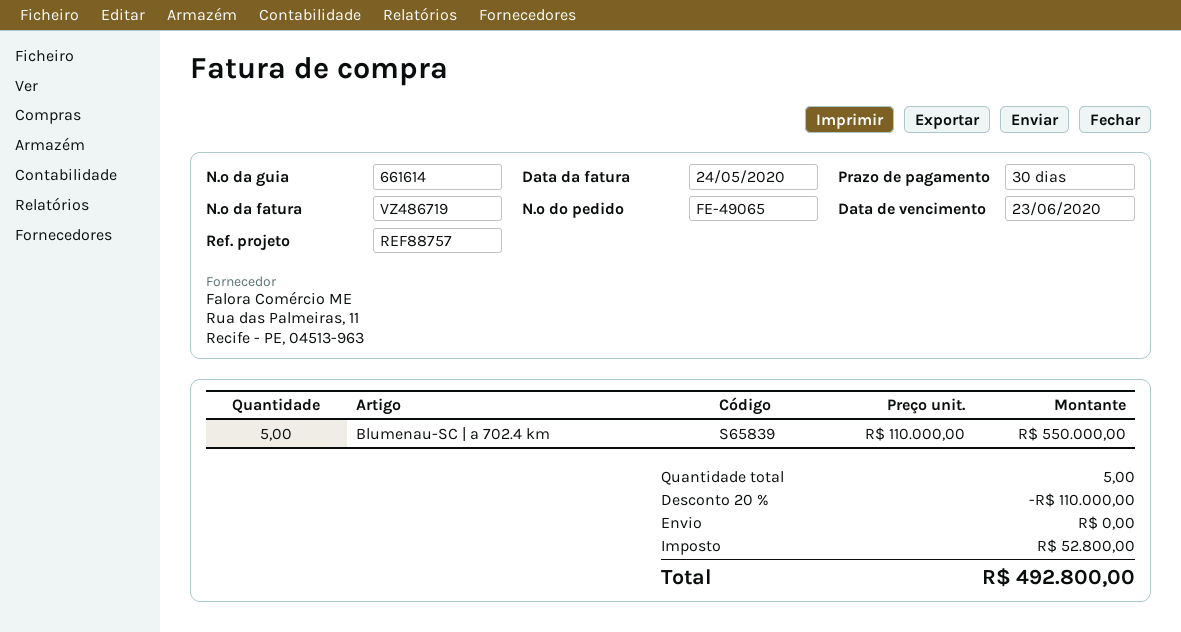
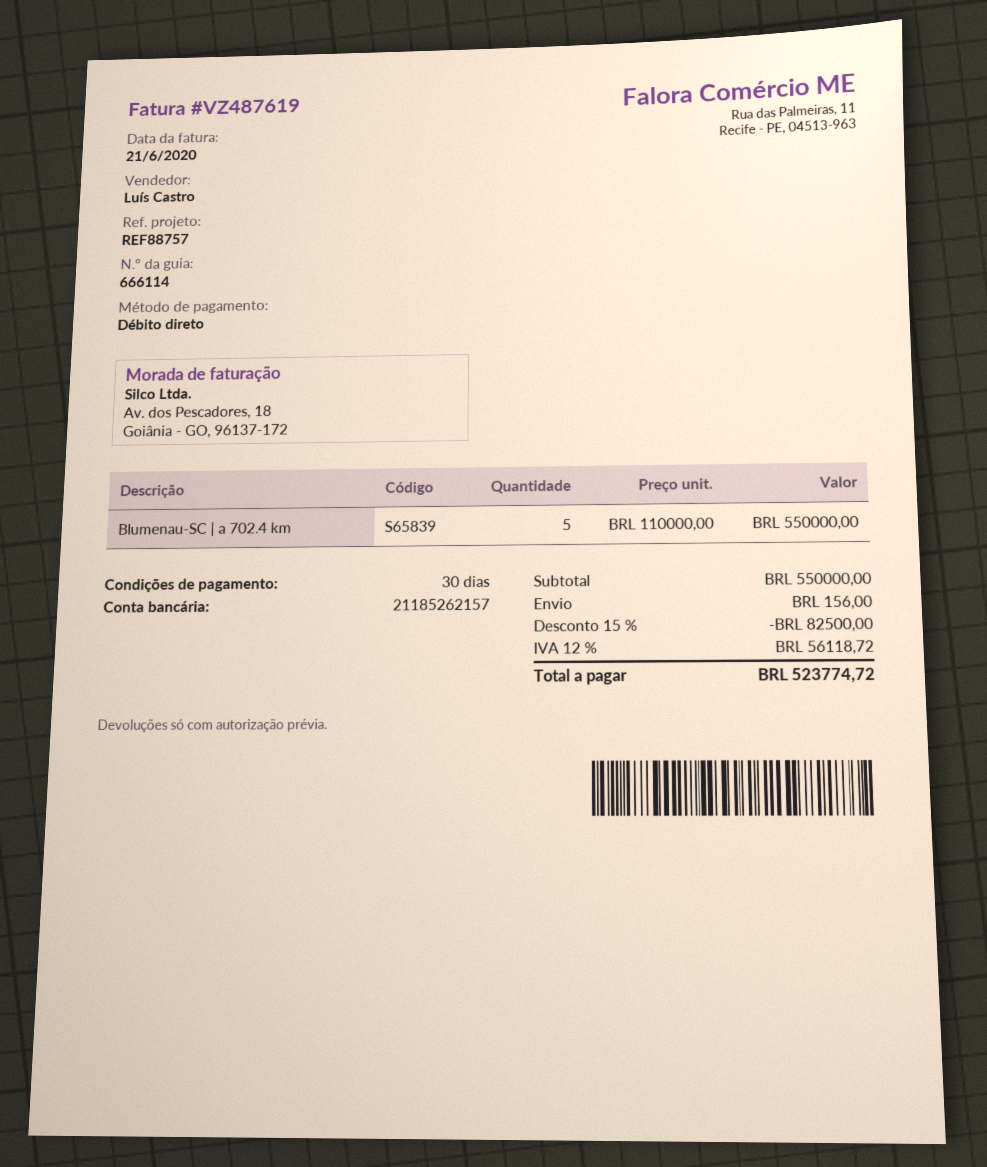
delivery note number: 661614 -> 666114
invoice number: VZ486719 -> VZ487619
invoice date: 2020-05-24 -> 2020-06-21
discount: 20% = 110000.00 -> 15% = 82500.00
shipping: 0.00 -> 156.00
tax: 52800.00 -> 56118.72
total: 492800.00 -> 523774.72

